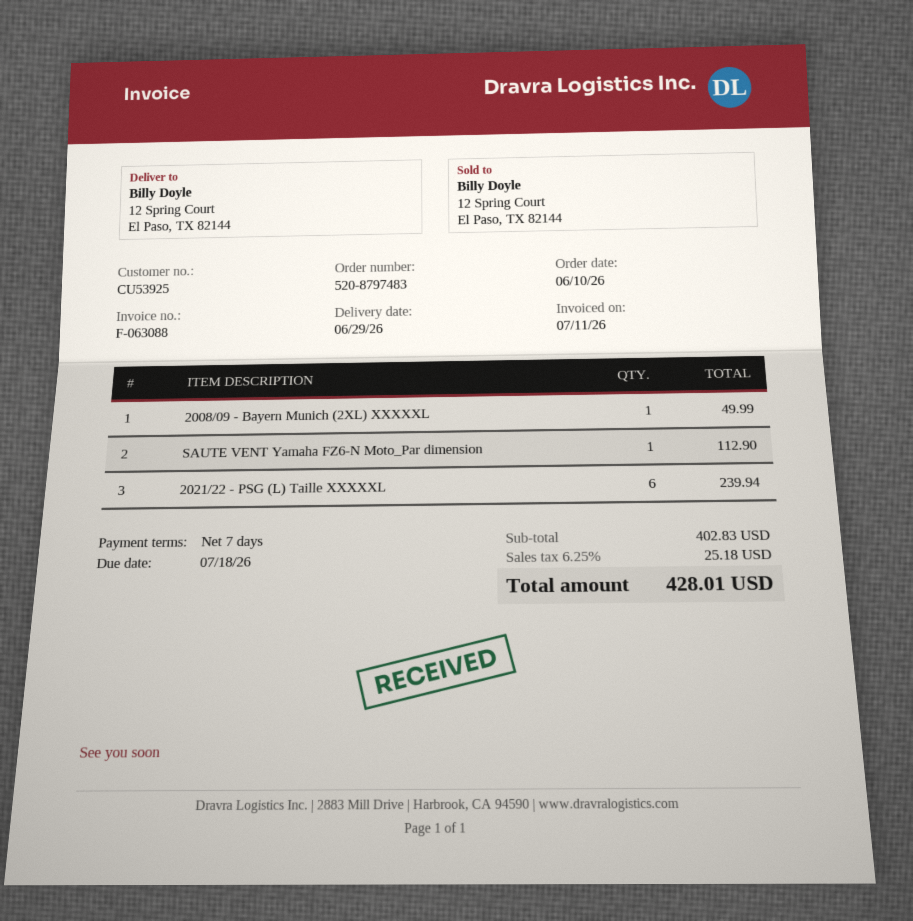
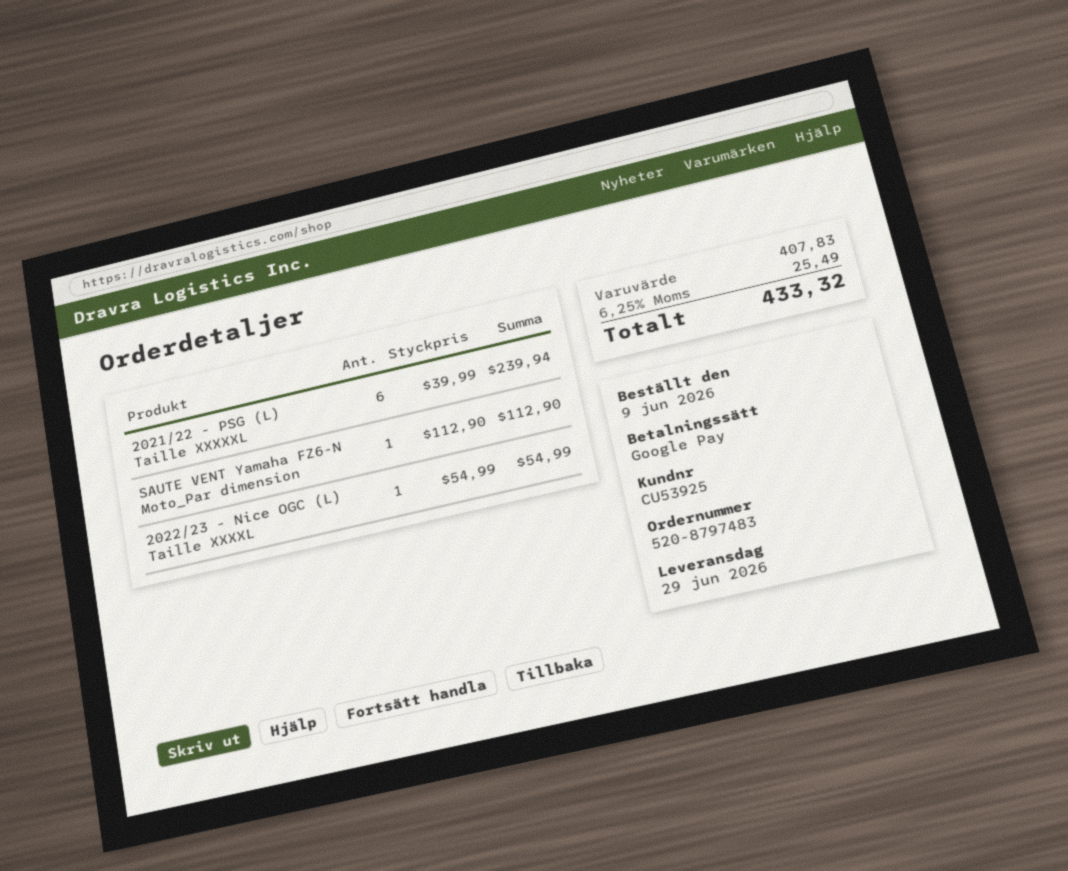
order date: 2026-06-10 -> 2026-06-09
2008/09 - Bayern Munich (2XL) XXXXXL: 1 for 49.99 -> none
2022/23 - Nice OGC (L) Taille XXXXL: none -> 1 for 54.99
subtotal: 402.83 -> 407.83
tax: 6.25% = 25.18 -> 6.25% = 25.49
total: 428.01 -> 433.32

